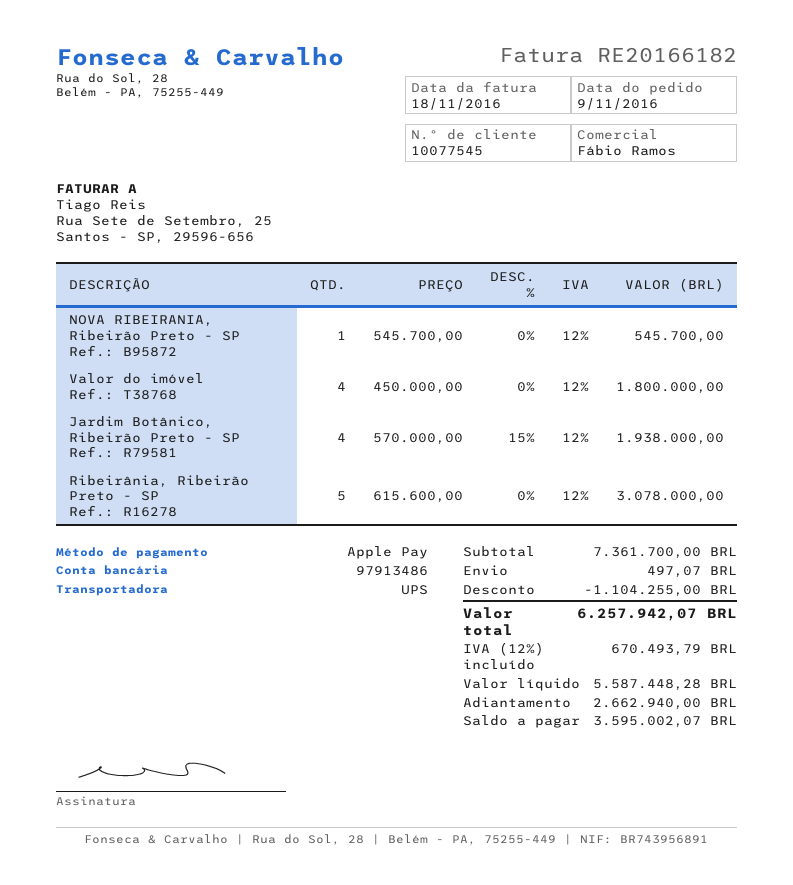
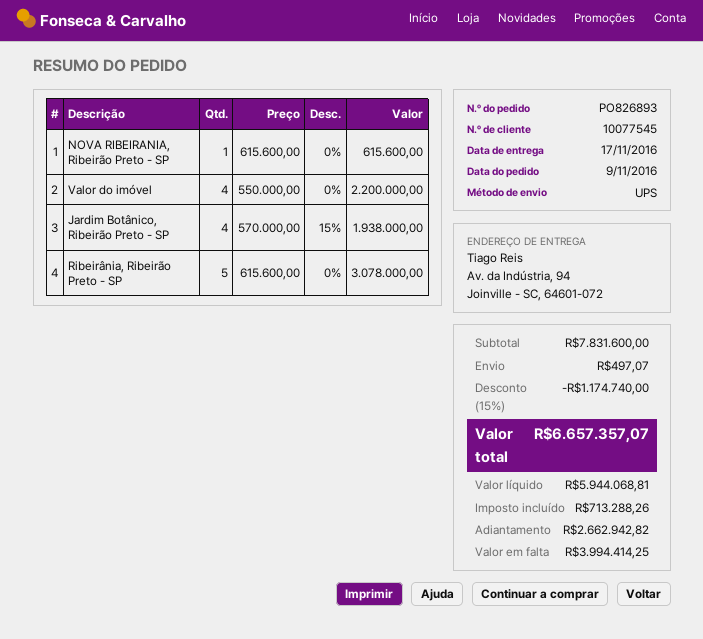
NOVA RIBEIRANIA, Ribeirão Preto - SP: 1 x 545700.00 = 545700.00 -> 1 x 615600.00 = 615600.00
Valor do imóvel: 4 x 450000.00 = 1800000.00 -> 4 x 550000.00 = 2200000.00
subtotal: 7361700.00 -> 7831600.00
discount: 1104255.00 -> 1174740.00
net: 5587448.28 -> 5944068.81
tax: 670493.79 -> 713288.26
total: 6257942.07 -> 6657357.07
deposit: 2662940.00 -> 2662942.82
balance: 3595002.07 -> 3994414.25

